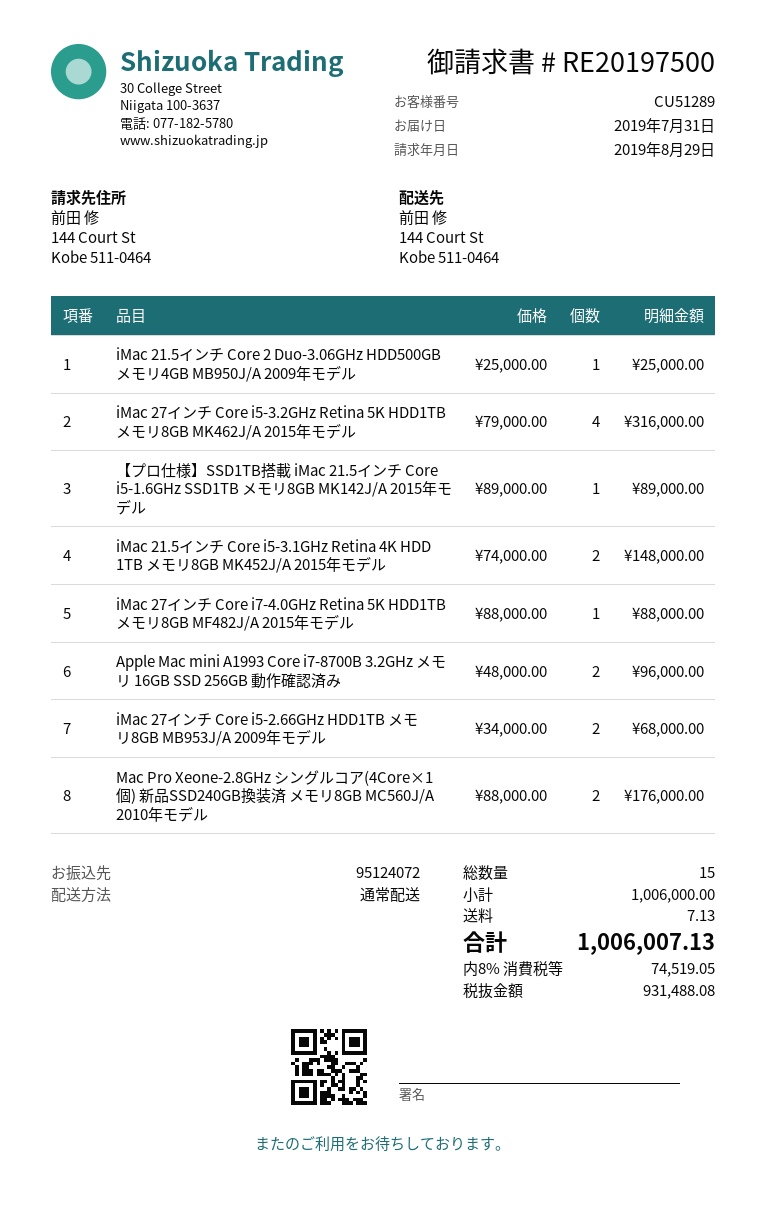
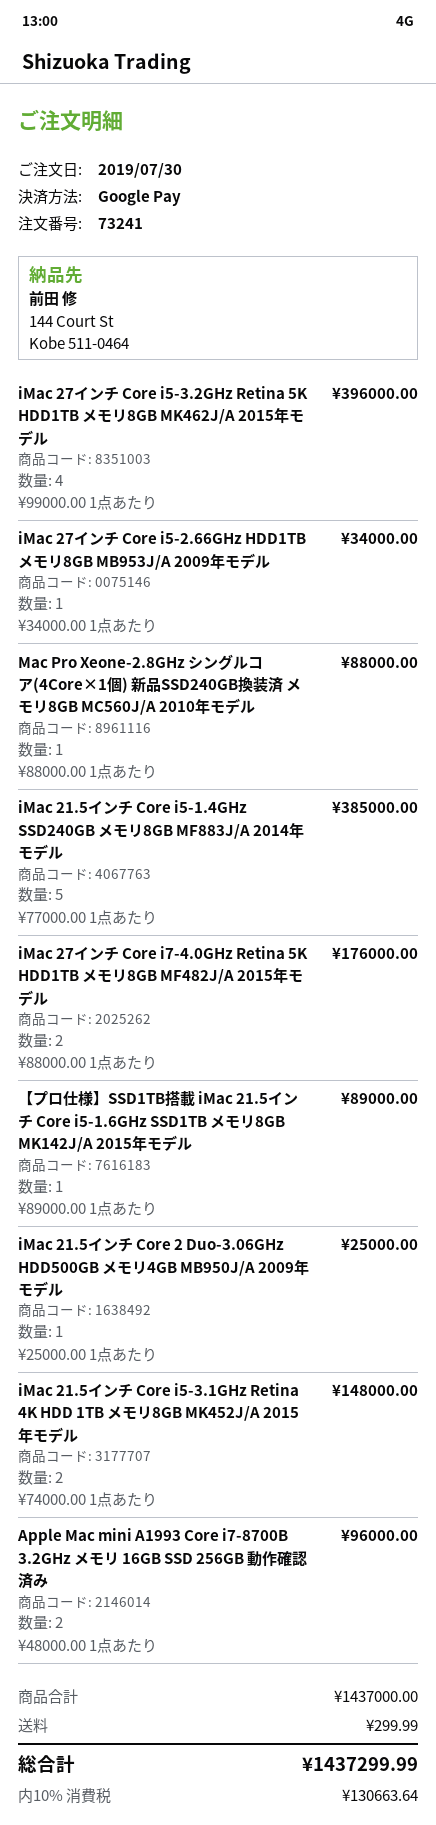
iMac 27インチ Core i5-3.2GHz Retina 5K HDD1TB メモリ8GB MK462J/A 2015年モデル: 4 x 79000.00 = 316000.00 -> 4 x 99000.00 = 396000.00
iMac 27インチ Core i7-4.0GHz Retina 5K HDD1TB メモリ8GB MF482J/A 2015年モデル: 1 x 88000.00 = 88000.00 -> 2 x 88000.00 = 176000.00
iMac 27インチ Core i5-2.66GHz HDD1TB メモリ8GB MB953J/A 2009年モデル: 2 x 34000.00 = 68000.00 -> 1 x 34000.00 = 34000.00
Mac Pro Xeone-2.8GHz シングルコア(4Core×1個) 新品SSD240GB換装済 メモリ8GB MC560J/A 2010年モデル: 2 x 88000.00 = 176000.00 -> 1 x 88000.00 = 88000.00
iMac 21.5インチ Core i5-1.4GHz SSD240GB メモリ8GB MF883J/A 2014年モデル: none -> 5 x 77000.00 = 385000.00
subtotal: 1006000.00 -> 1437000.00
shipping: 7.13 -> 299.99
tax: 8% = 74519.05 -> 10% = 130663.64
total: 1006007.13 -> 1437299.99

